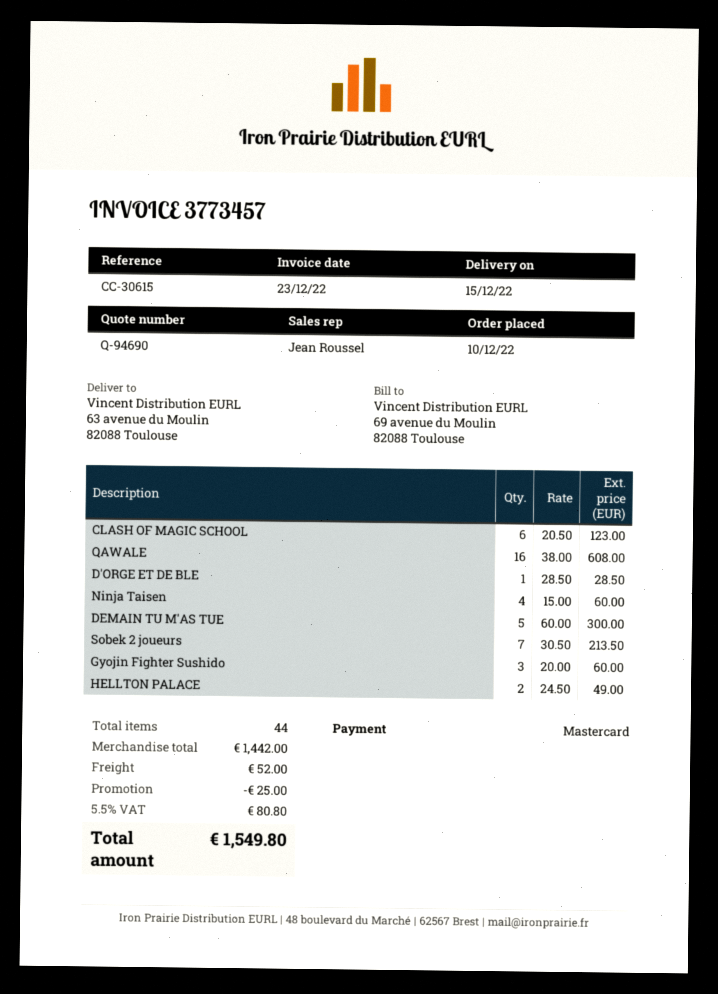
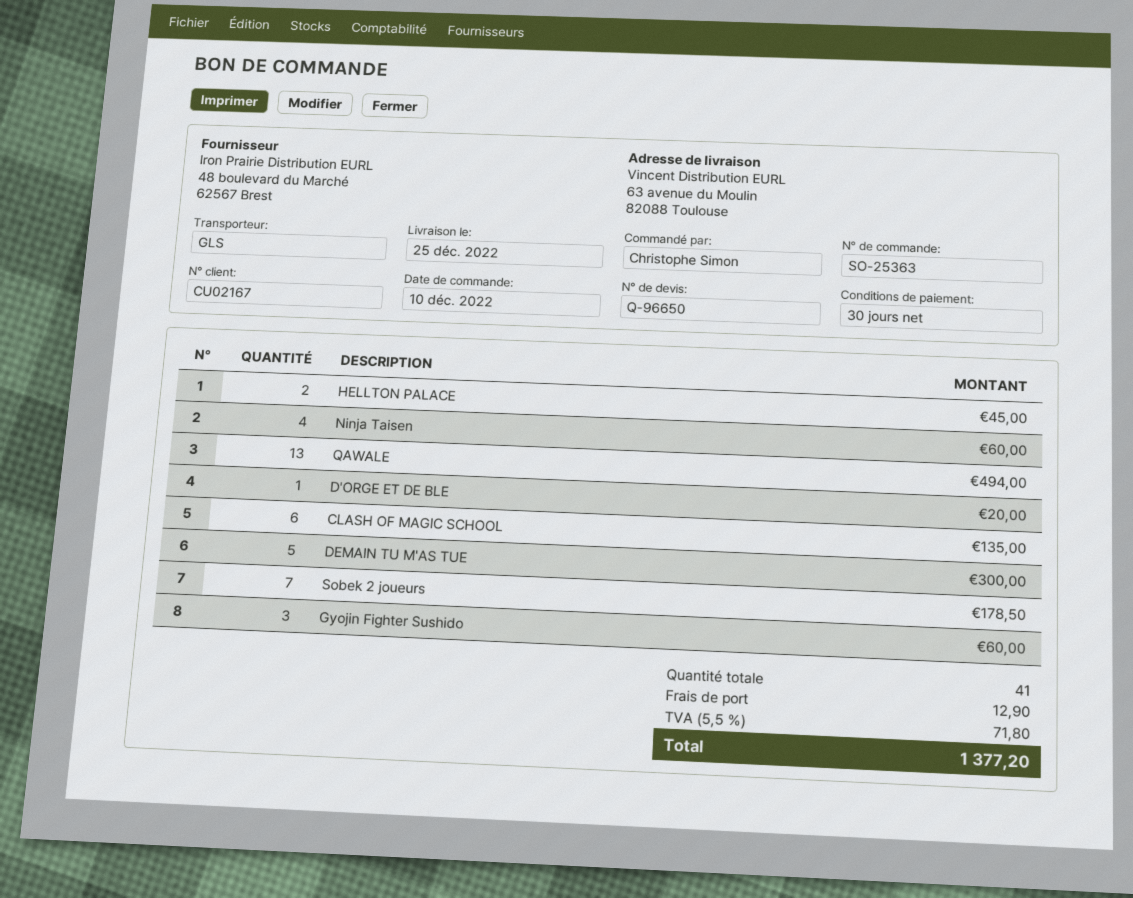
quote number: Q-94690 -> Q-96650
delivery date: 2022-12-15 -> 2022-12-25
CLASH OF MAGIC SCHOOL: 6 for 123.00 -> 6 for 135.00
QAWALE: 16 for 608.00 -> 13 for 494.00
D'ORGE ET DE BLE: 1 for 28.50 -> 1 for 20.00
Sobek 2 joueurs: 7 for 213.50 -> 7 for 178.50
HELLTON PALACE: 2 for 49.00 -> 2 for 45.00
total quantity: 44 -> 41
discount: 25.00 -> none
shipping: 52.00 -> 12.90
tax: 5.5% = 80.80 -> 5.5% = 71.80
total: 1549.80 -> 1377.20

